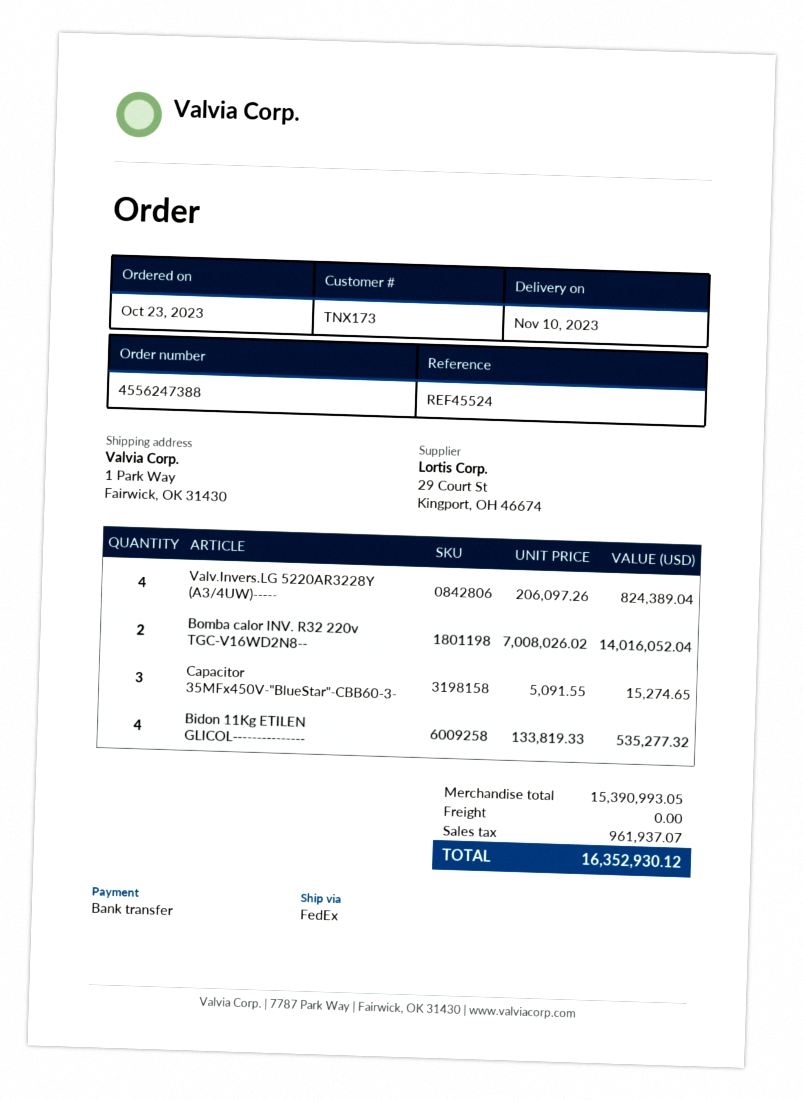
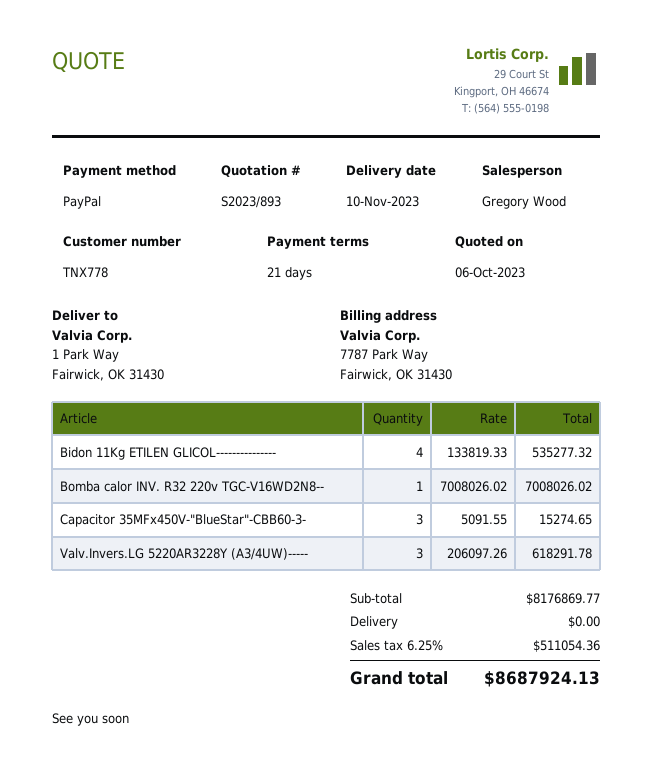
customer number: TNX173 -> TNX778
payment method: bank transfer -> PayPal
Valv.Invers.LG 5220AR3228Y (A3/4UW)-----: 4 x 206097.26 = 824389.04 -> 3 x 206097.26 = 618291.78
Bomba calor INV. R32 220v TGC-V16WD2N8--: 2 x 7008026.02 = 14016052.04 -> 1 x 7008026.02 = 7008026.02
subtotal: 15390993.05 -> 8176869.77
tax: 961937.07 -> 511054.36
total: 16352930.12 -> 8687924.13

